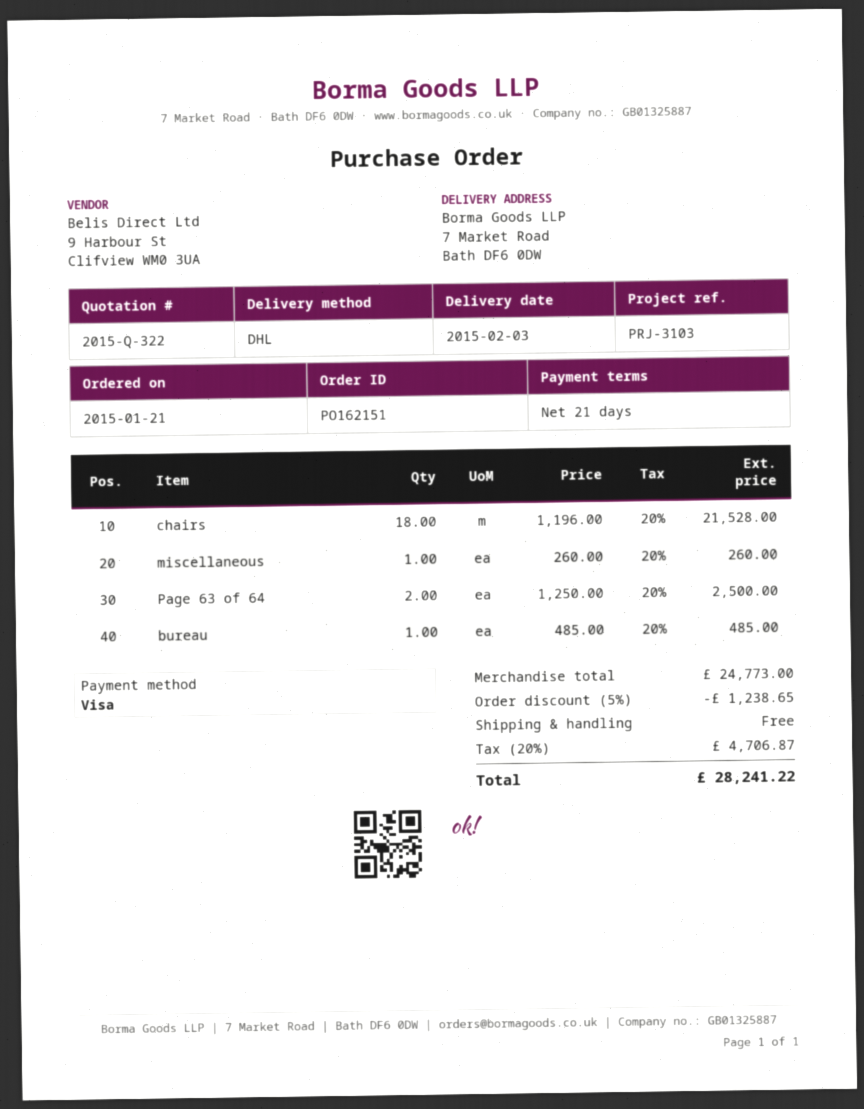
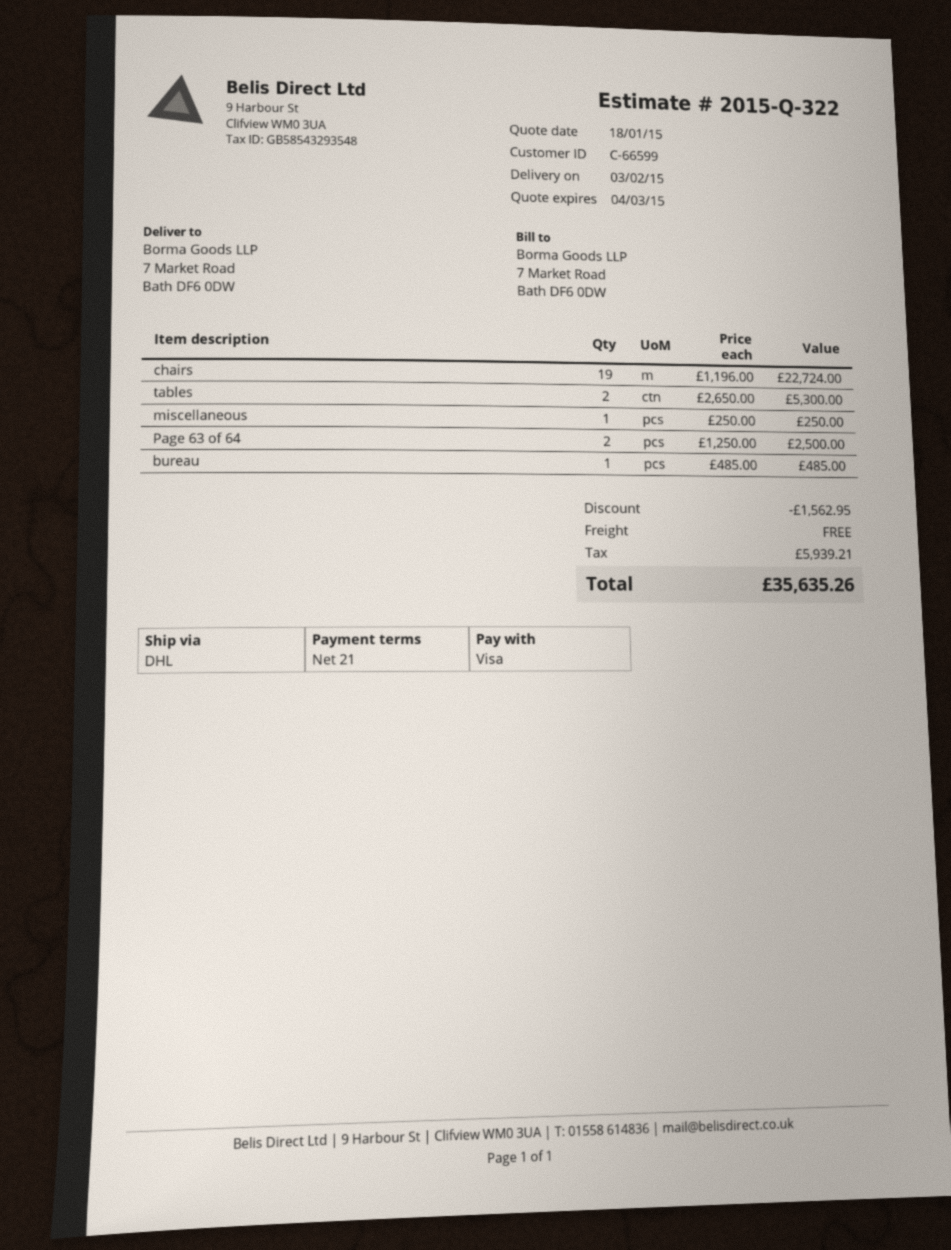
chairs: 18 x 1196.00 = 21528.00 -> 19 x 1196.00 = 22724.00
miscellaneous: 1 x 260.00 = 260.00 -> 1 x 250.00 = 250.00
tables: none -> 2 x 2650.00 = 5300.00
discount: 1238.65 -> 1562.95
tax: 4706.87 -> 5939.21
total: 28241.22 -> 35635.26

